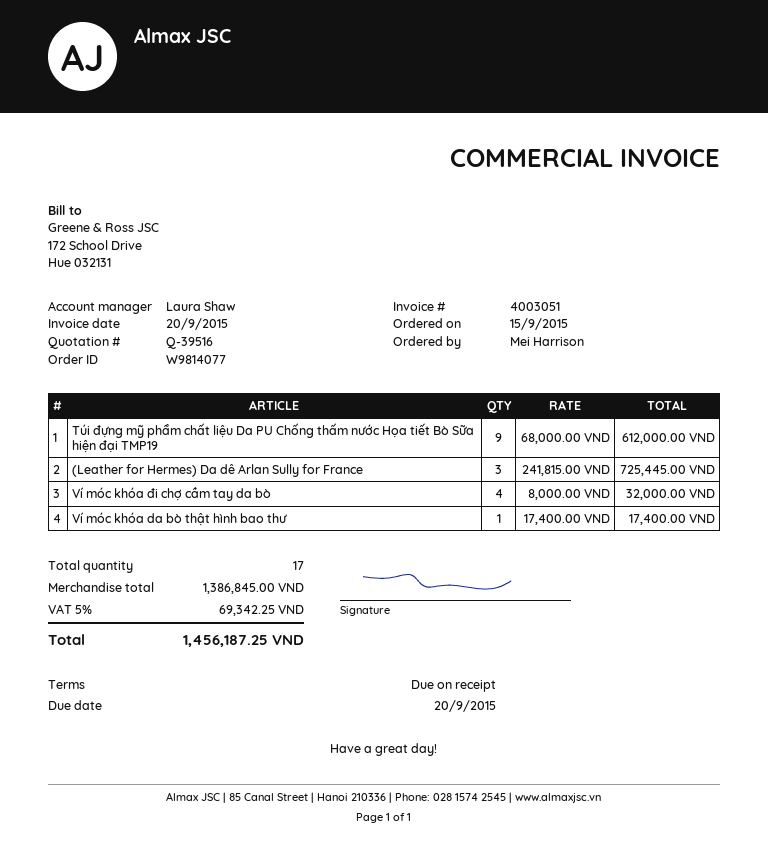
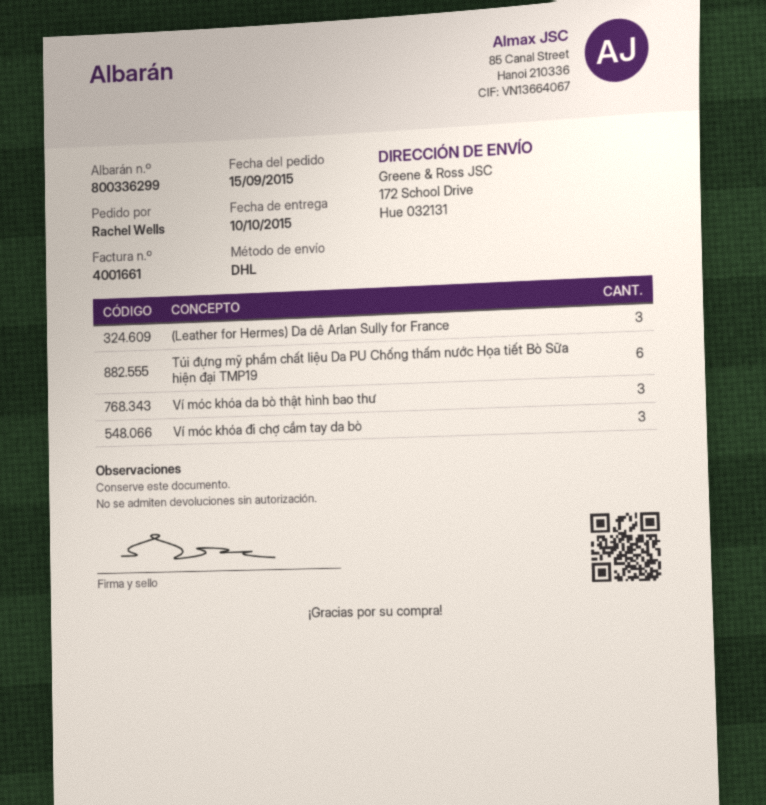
invoice number: 4003051 -> 4001661
ordered by: Mei Harrison -> Rachel Wells
Túi đựng mỹ phẩm chất liệu Da PU Chống thấm nước Họa tiết Bò Sữa hiện đại TMP19: 9 -> 6
Ví móc khóa đi chợ cầm tay da bò: 4 -> 3
Ví móc khóa da bò thật hình bao thư: 1 -> 3

